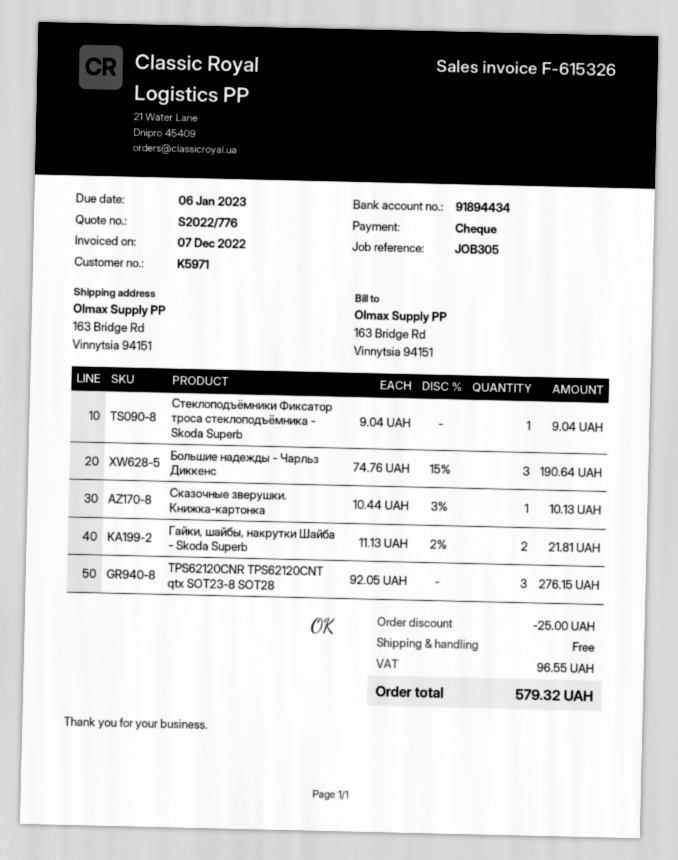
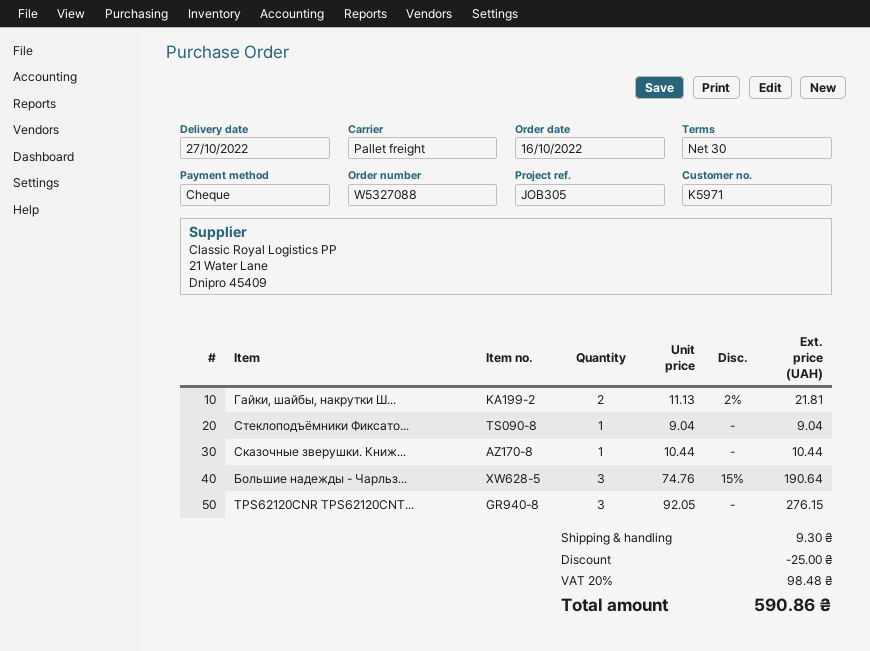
Сказочные зверушки. Книжка-картонка: 1 x 10.44 - 3% = 10.13 -> 1 x 10.44 = 10.44
shipping: 0.00 -> 9.30
tax: 96.55 -> 98.48
total: 579.32 -> 590.86

